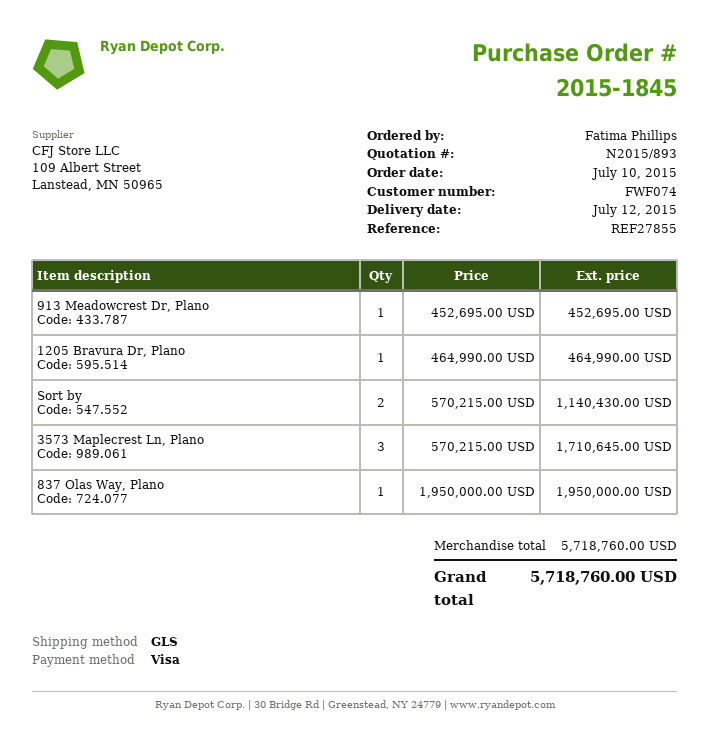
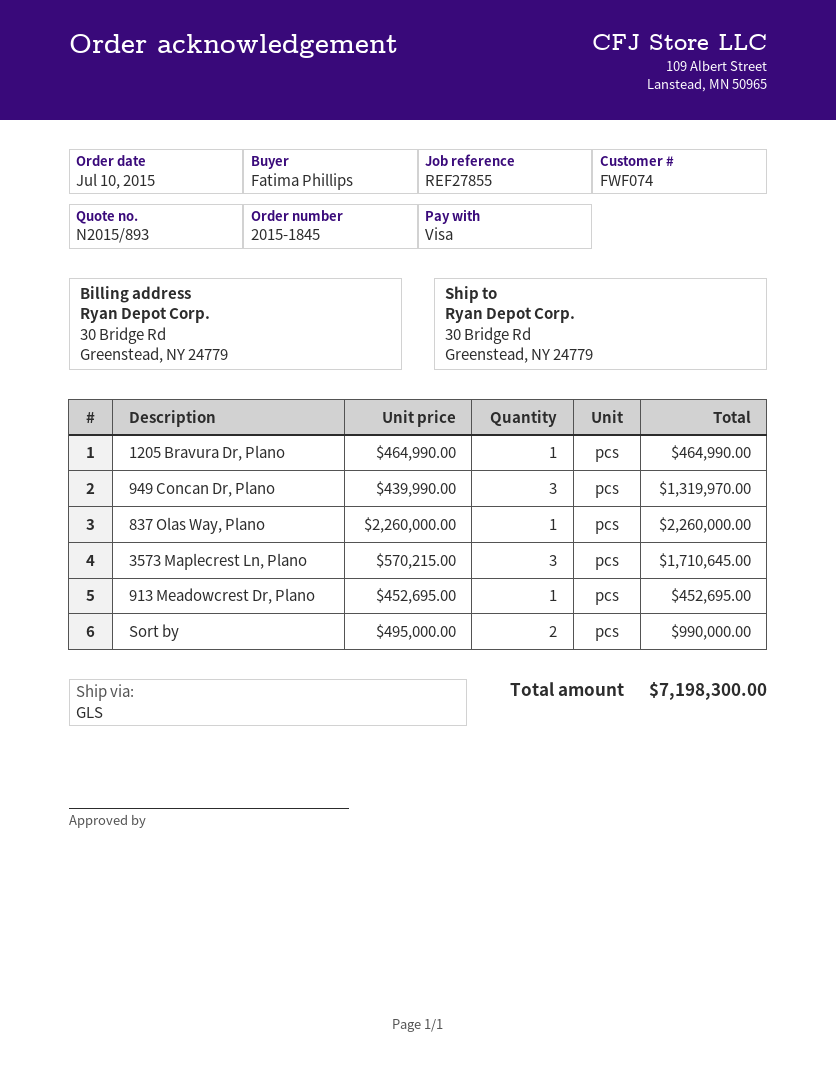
Sort by: 2 x 570215.00 = 1140430.00 -> 2 x 495000.00 = 990000.00
837 Olas Way, Plano: 1 x 1950000.00 = 1950000.00 -> 1 x 2260000.00 = 2260000.00
949 Concan Dr, Plano: none -> 3 x 439990.00 = 1319970.00
total: 5718760.00 -> 7198300.00

